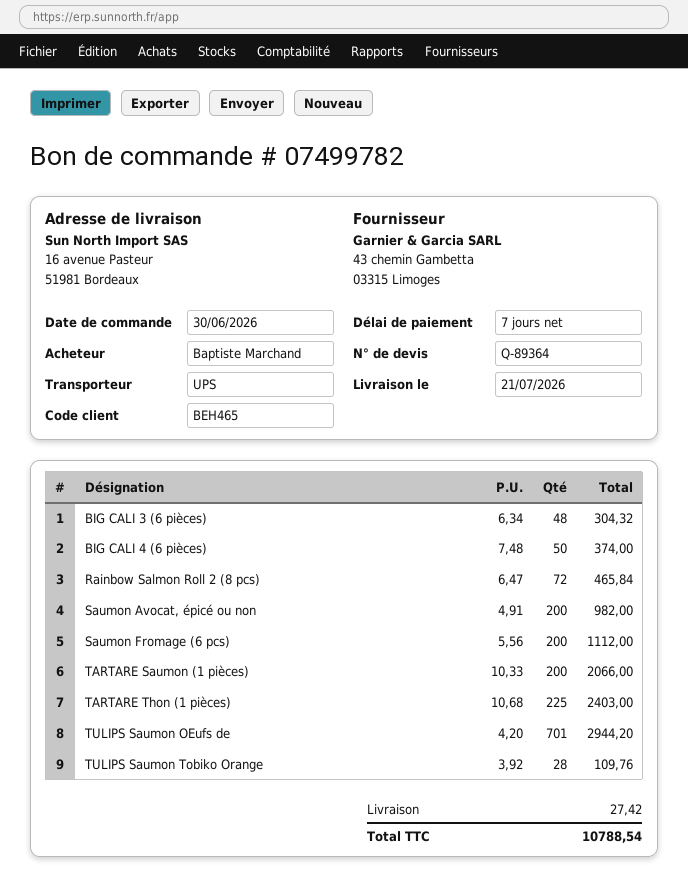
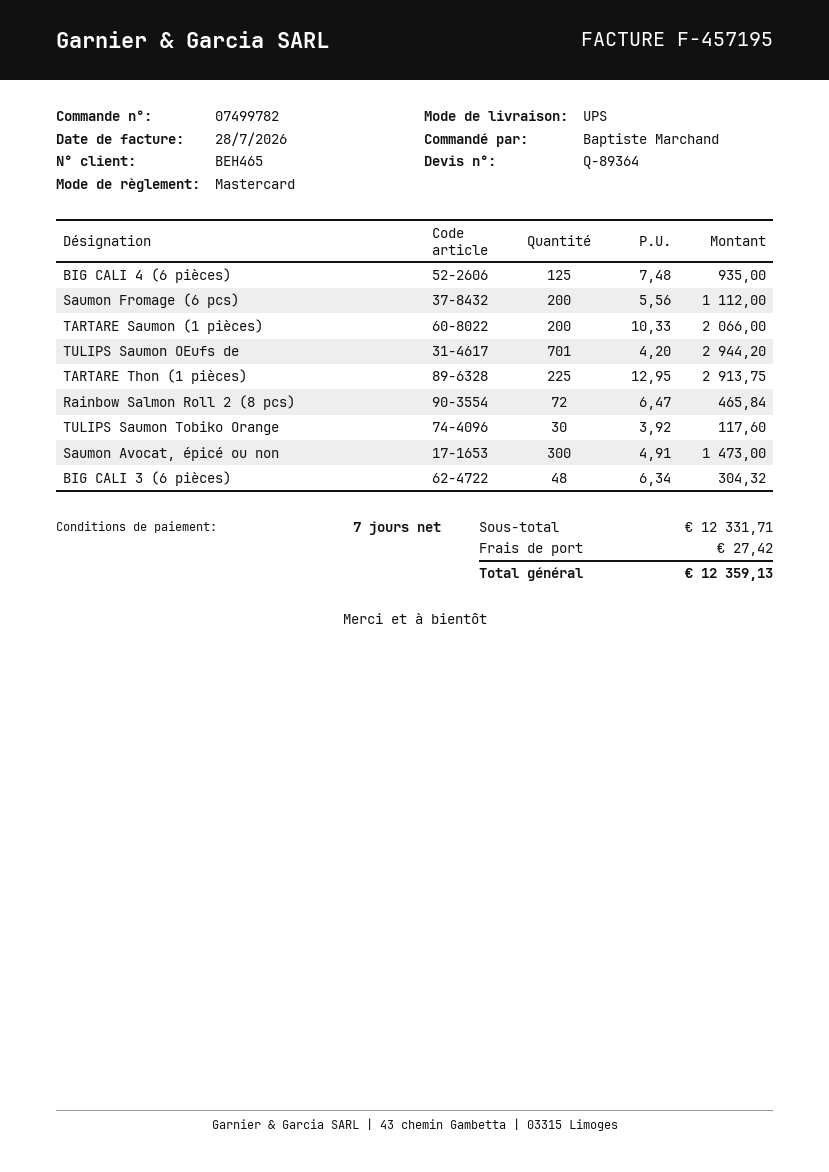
BIG CALI 4 (6 pièces): 50 x 7.48 = 374.00 -> 125 x 7.48 = 935.00
Saumon Avocat, épicé ou non: 200 x 4.91 = 982.00 -> 300 x 4.91 = 1473.00
TARTARE Thon (1 pièces): 225 x 10.68 = 2403.00 -> 225 x 12.95 = 2913.75
TULIPS Saumon Tobiko Orange: 28 x 3.92 = 109.76 -> 30 x 3.92 = 117.60
total: 10788.54 -> 12359.13

